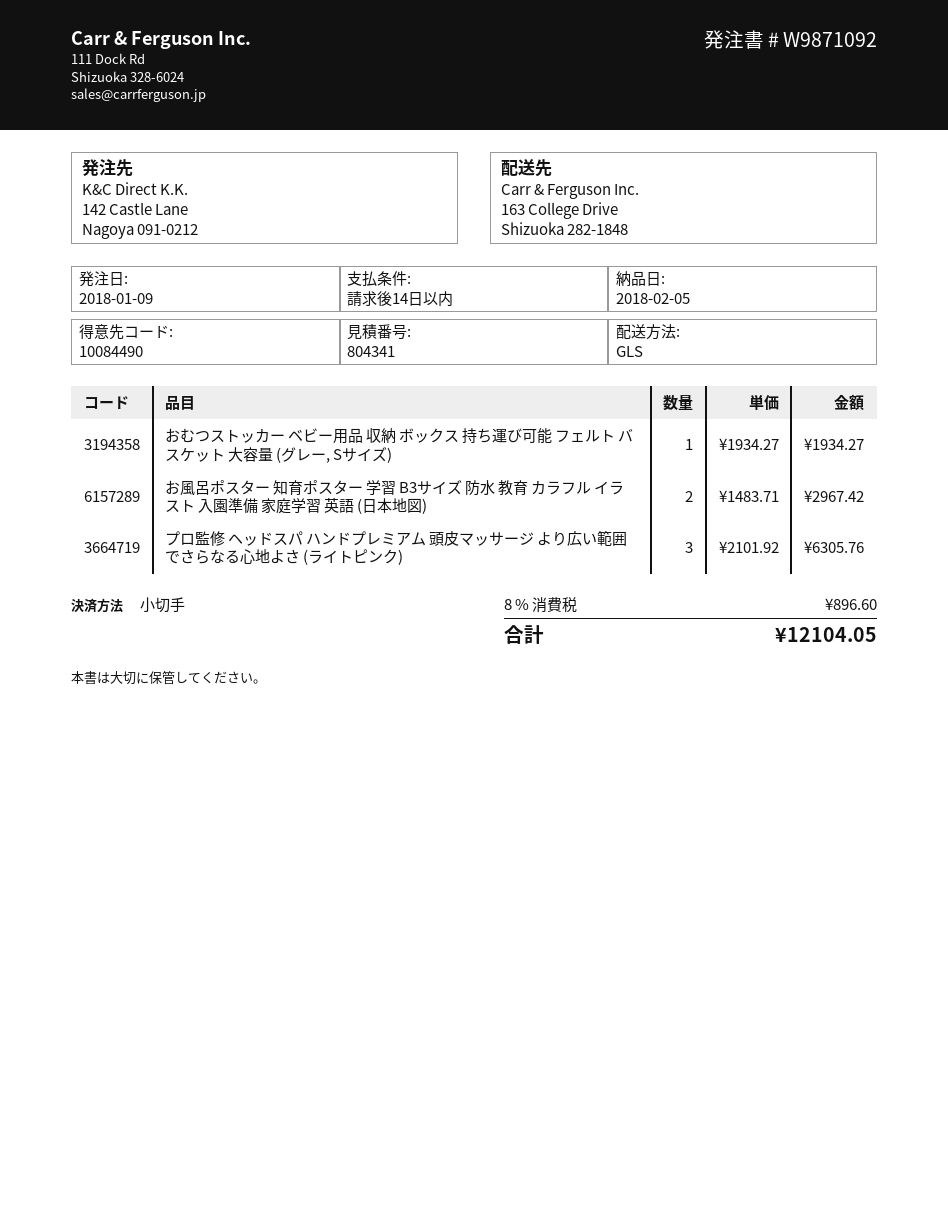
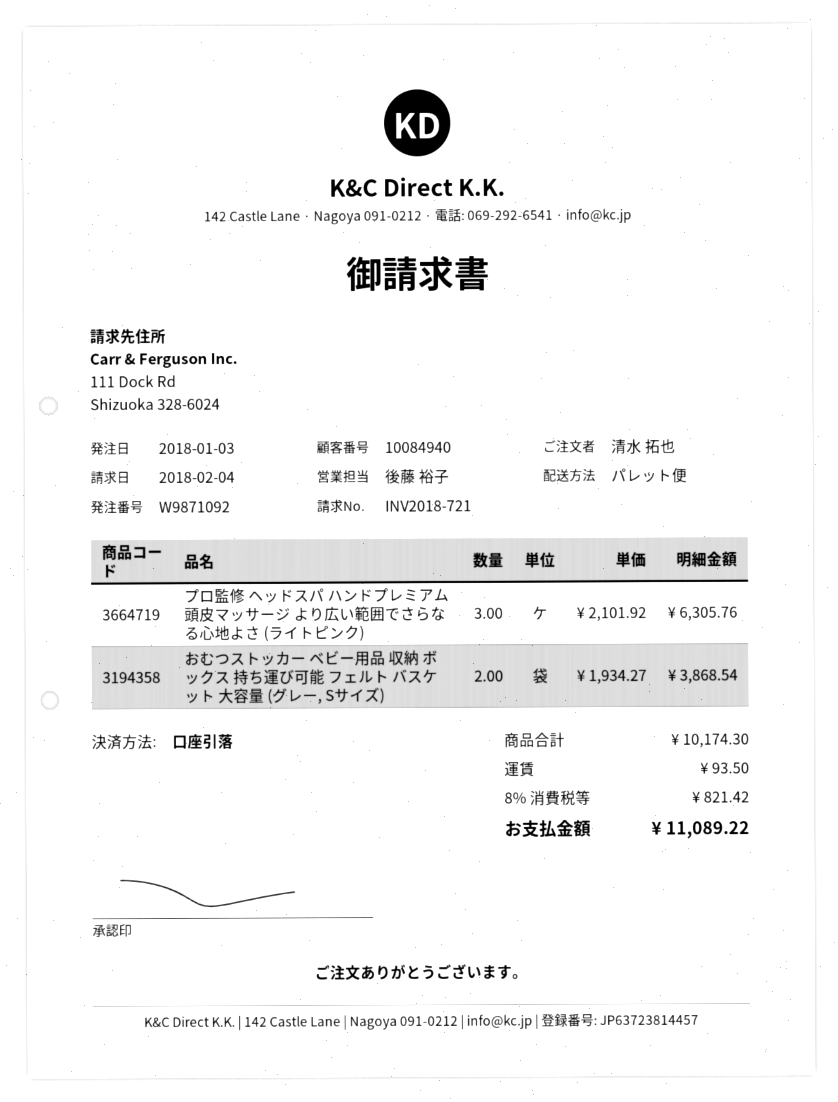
order date: 2018-01-09 -> 2018-01-03
customer number: 10084490 -> 10084940
payment method: cheque -> direct debit
shipping method: GLS -> pallet freight
おむつストッカー ベビー用品 収納 ボックス 持ち運び可能 フェルト バスケット 大容量 (グレー, Sサイズ): 1 x 1934.27 = 1934.27 -> 2 x 1934.27 = 3868.54
お風呂ポスター 知育ポスター 学習 B3サイズ 防水 教育 カラフル イラスト 入園準備 家庭学習 英語 (日本地図): 2 x 1483.71 = 2967.42 -> none
shipping: none -> 93.50
tax: 8% = 896.60 -> 8% = 821.42
total: 12104.05 -> 11089.22

